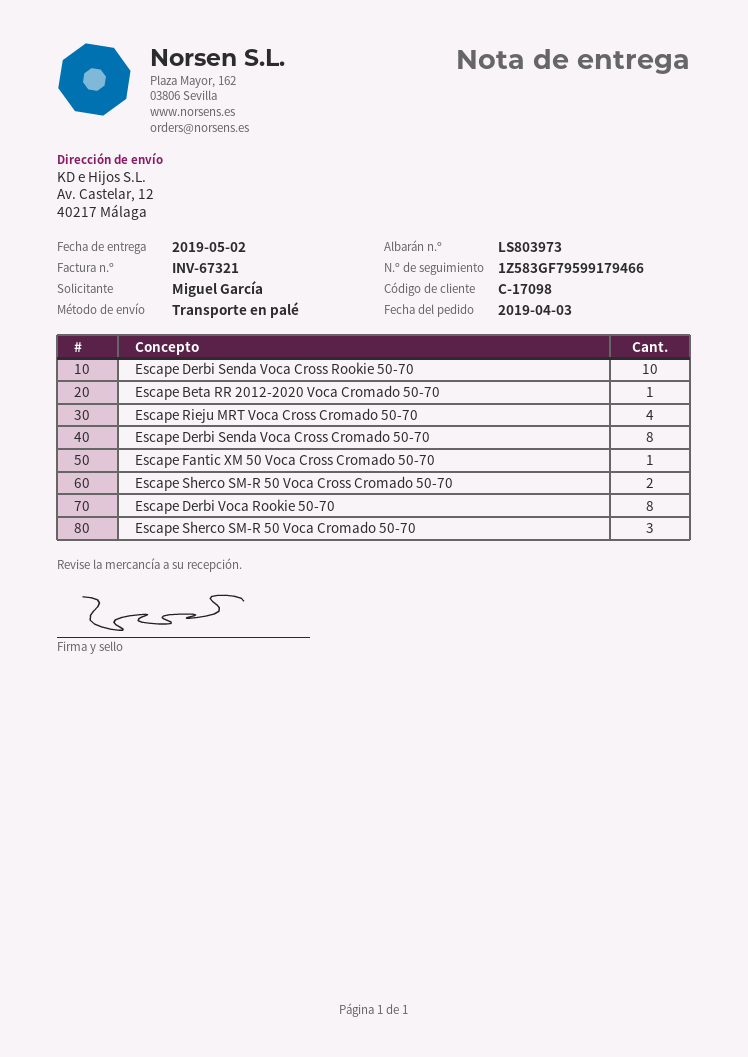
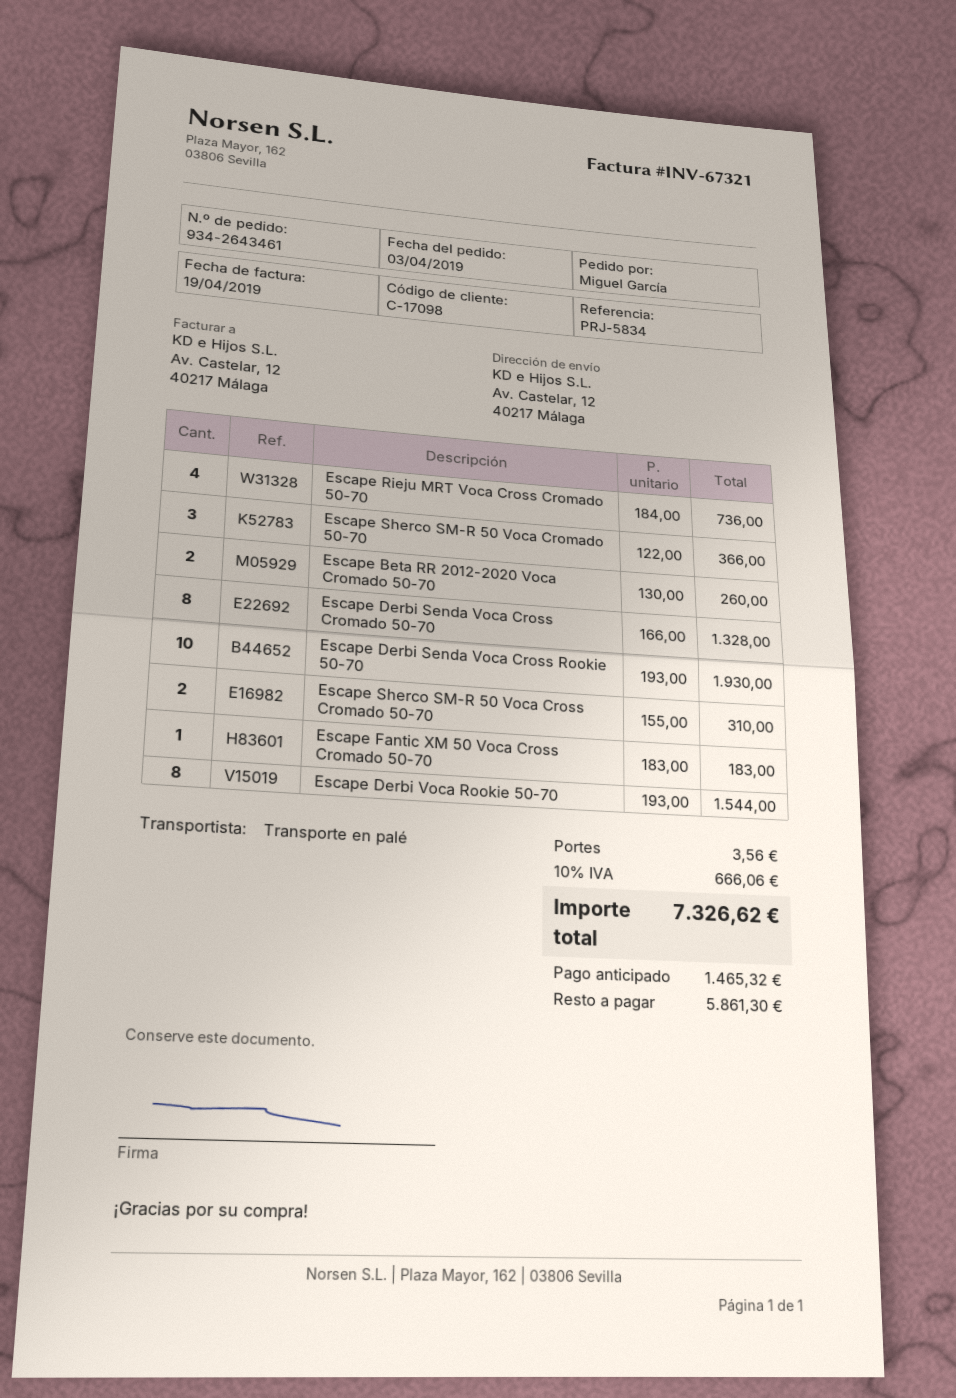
Escape Beta RR 2012-2020 Voca Cromado 50-70: 1 -> 2

